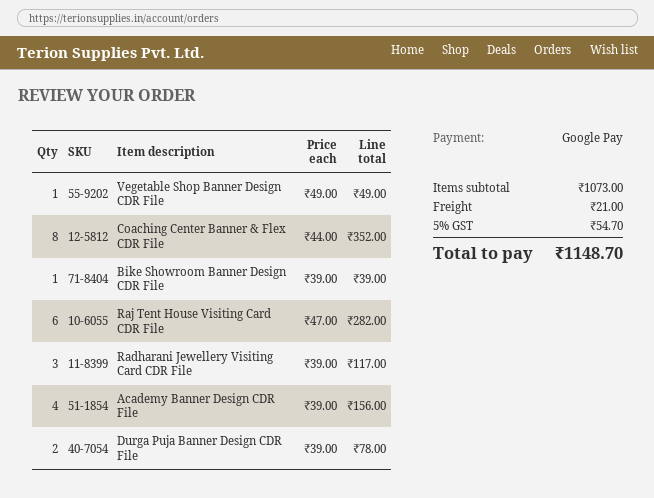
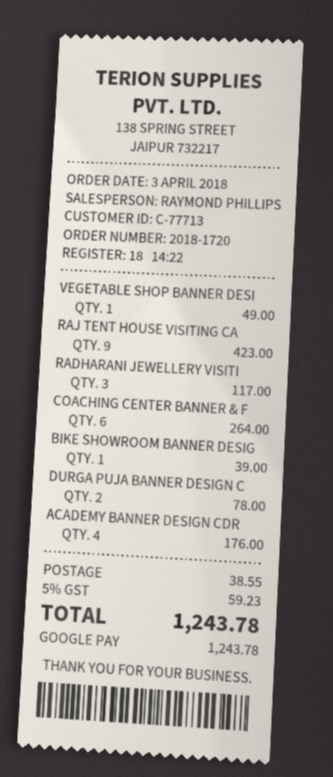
Coaching Center Banner & Flex CDR File: 8 for 352.00 -> 6 for 264.00
Raj Tent House Visiting Card CDR File: 6 for 282.00 -> 9 for 423.00
Academy Banner Design CDR File: 4 for 156.00 -> 4 for 176.00
shipping: 21.00 -> 38.55
tax: 5% = 54.70 -> 5% = 59.23
total: 1148.70 -> 1243.78

